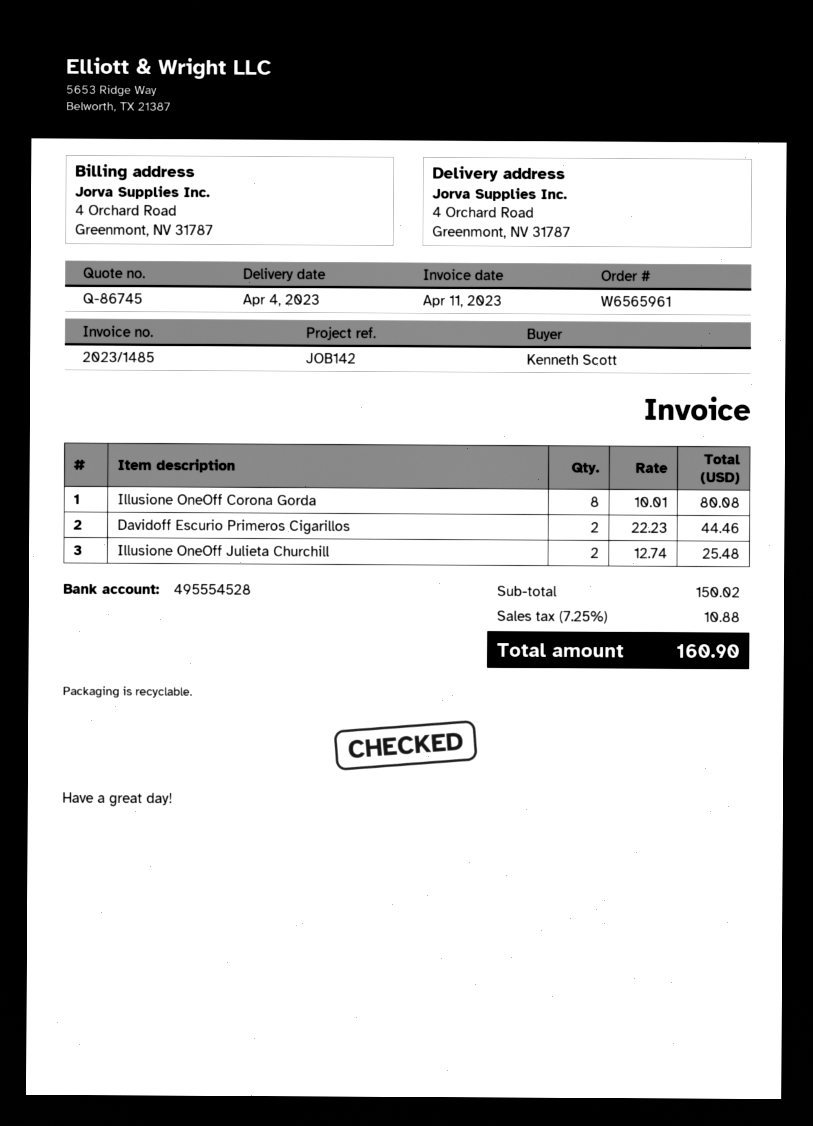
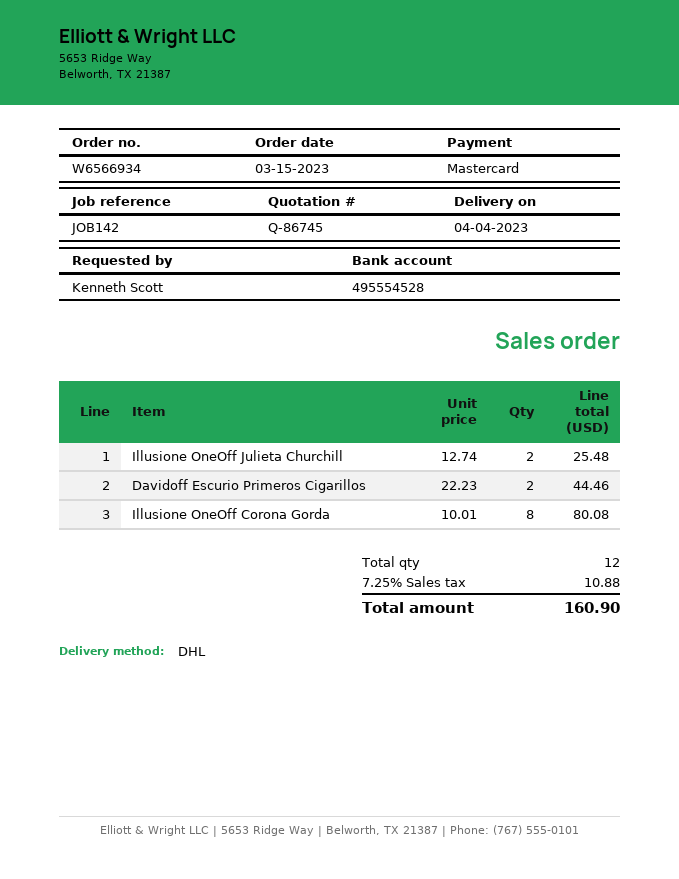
order number: W6565961 -> W6566934

